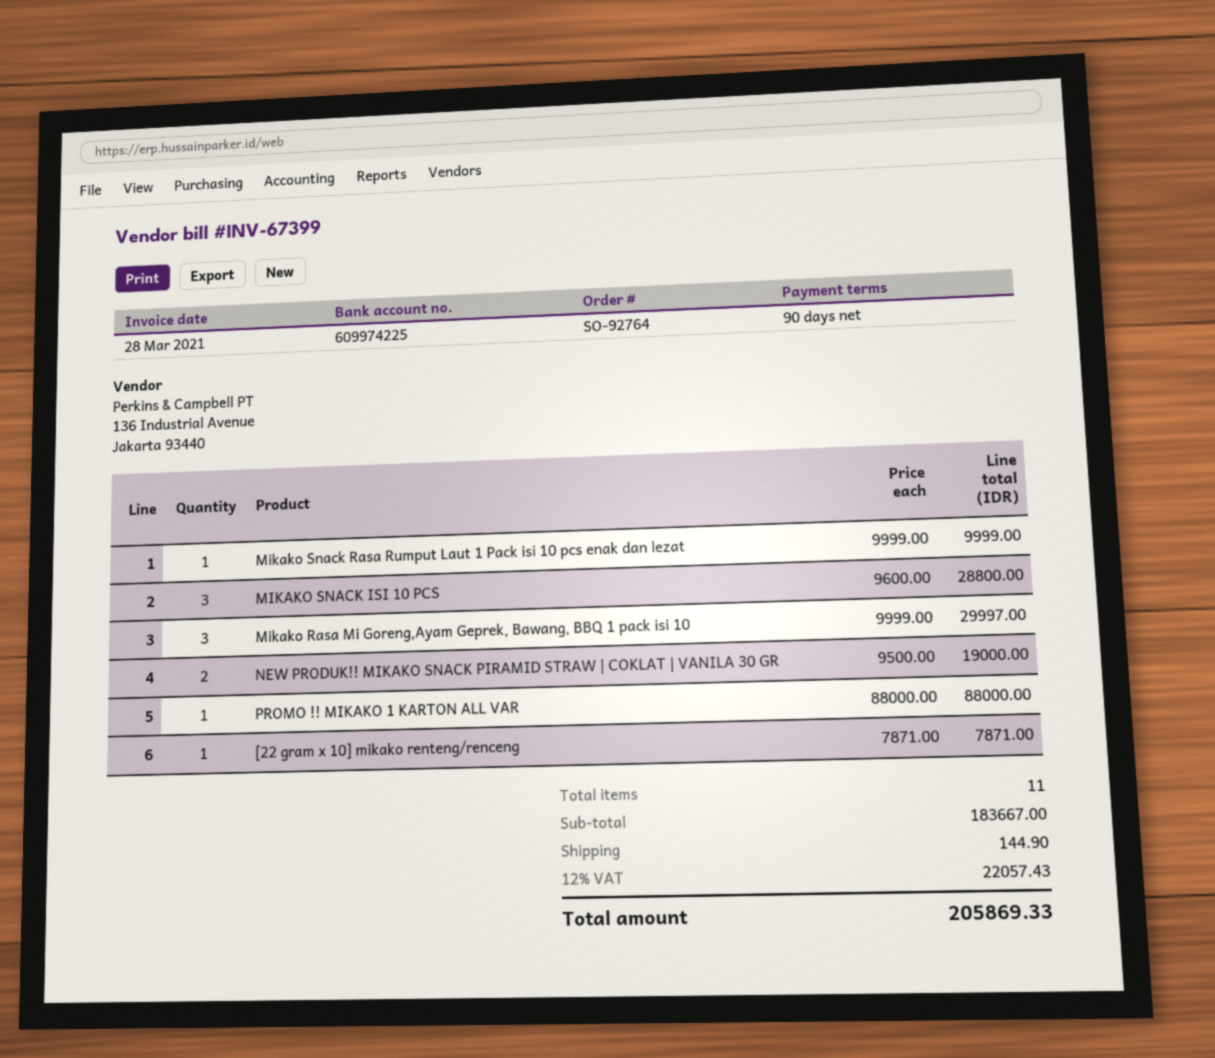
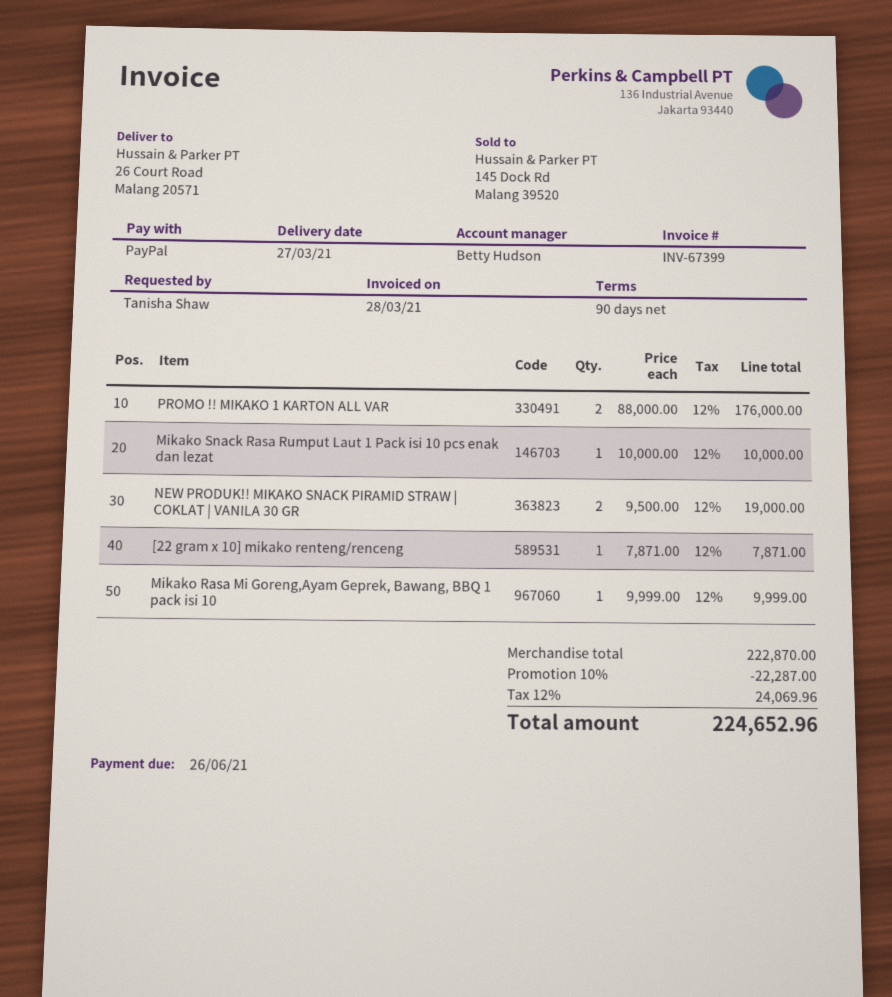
Mikako Snack Rasa Rumput Laut 1 Pack isi 10 pcs enak dan lezat: 1 x 9999.00 = 9999.00 -> 1 x 10000.00 = 10000.00
MIKAKO SNACK ISI 10 PCS: 3 x 9600.00 = 28800.00 -> none
Mikako Rasa Mi Goreng,Ayam Geprek, Bawang, BBQ 1 pack isi 10: 3 x 9999.00 = 29997.00 -> 1 x 9999.00 = 9999.00
PROMO !! MIKAKO 1 KARTON ALL VAR: 1 x 88000.00 = 88000.00 -> 2 x 88000.00 = 176000.00
subtotal: 183667.00 -> 222870.00
discount: none -> 10% = 22287.00
shipping: 144.90 -> none
tax: 12% = 22057.43 -> 12% = 24069.96
total: 205869.33 -> 224652.96

